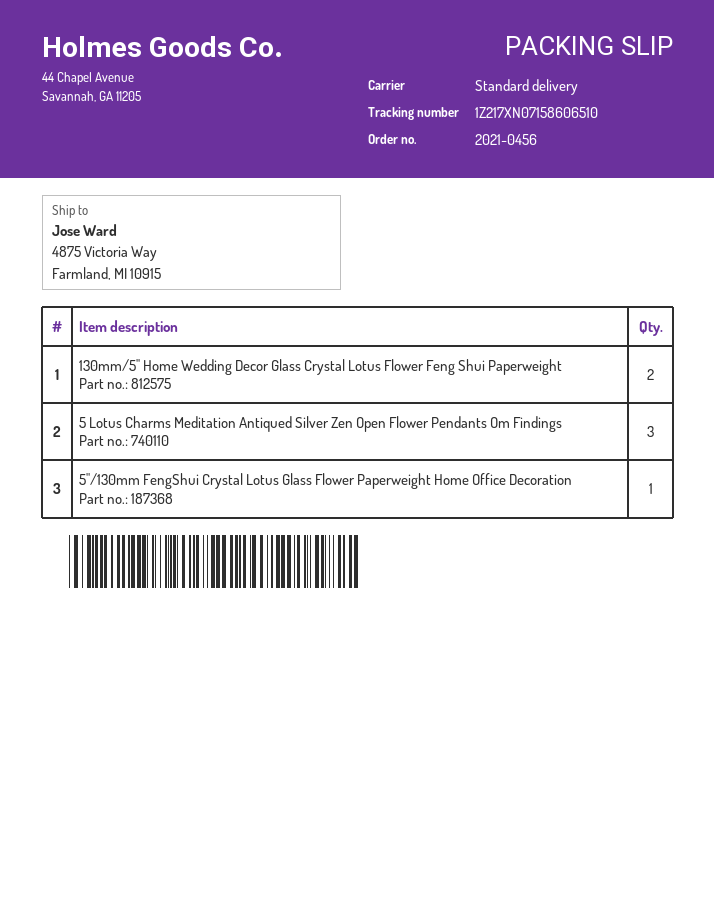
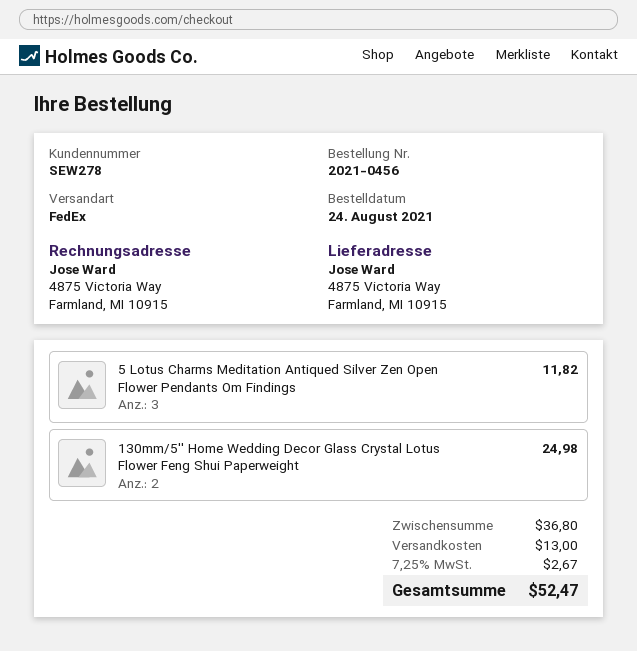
shipping method: standard -> FedEx
5"/130mm FengShui Crystal Lotus Glass Flower Paperweight Home Office Decoration: 1 -> none

